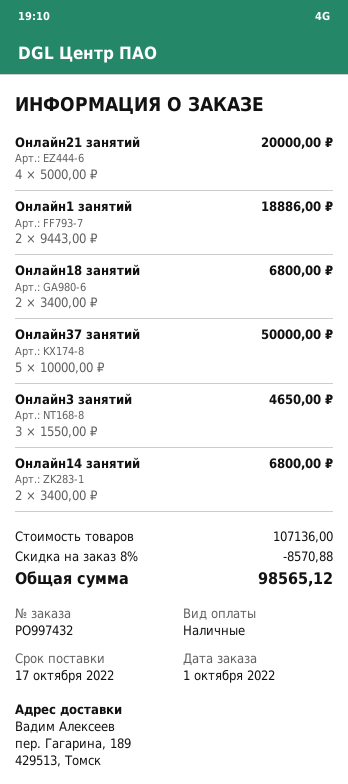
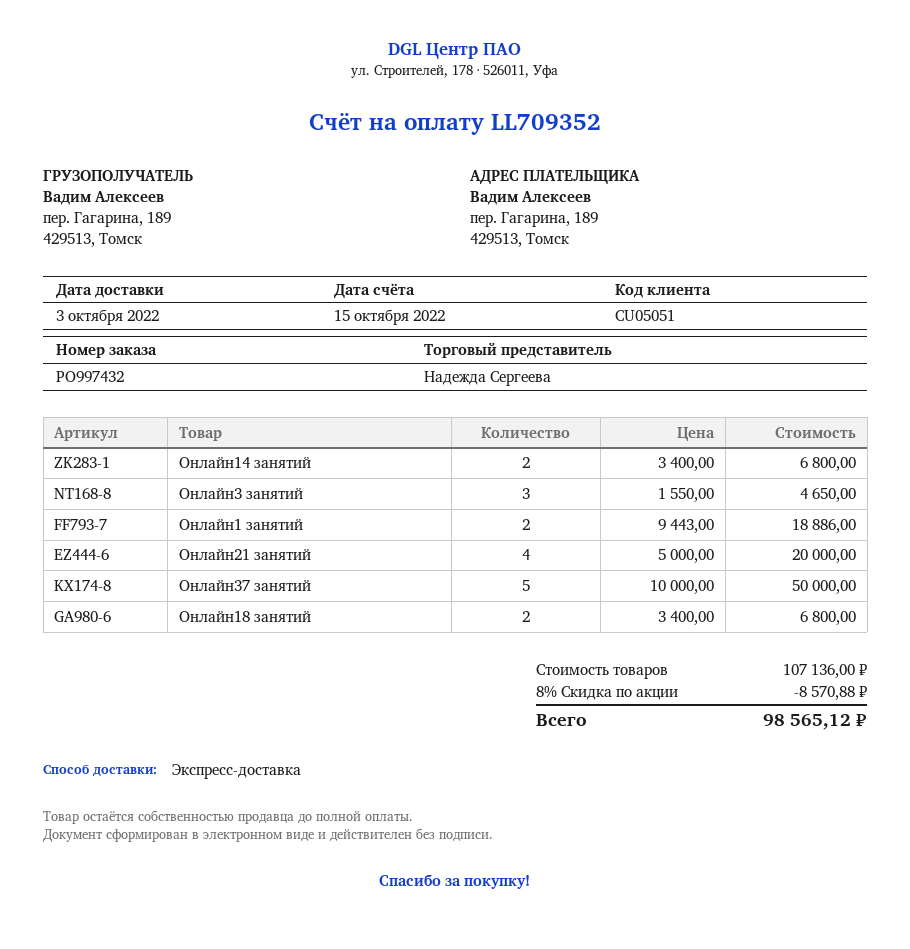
delivery date: 2022-10-17 -> 2022-10-03

